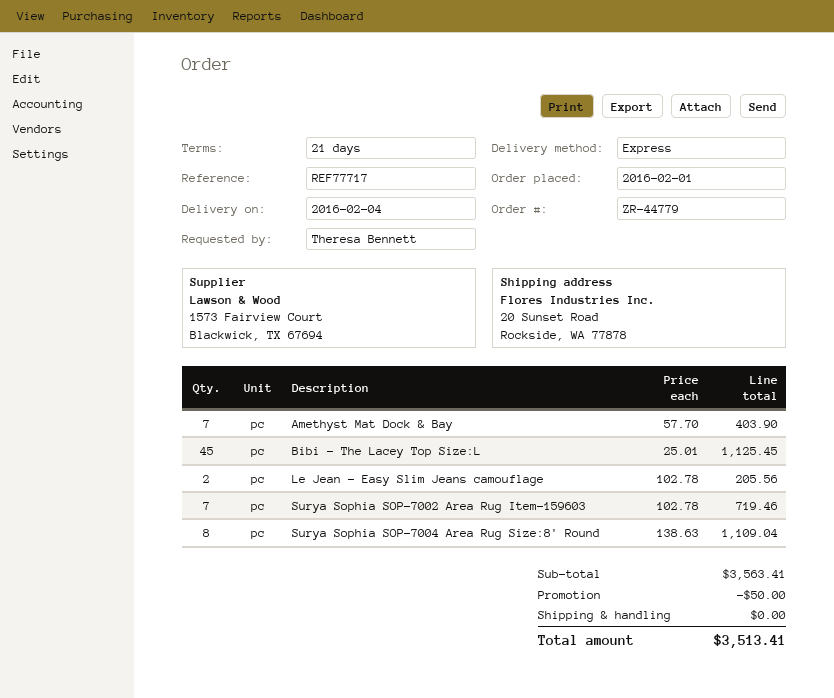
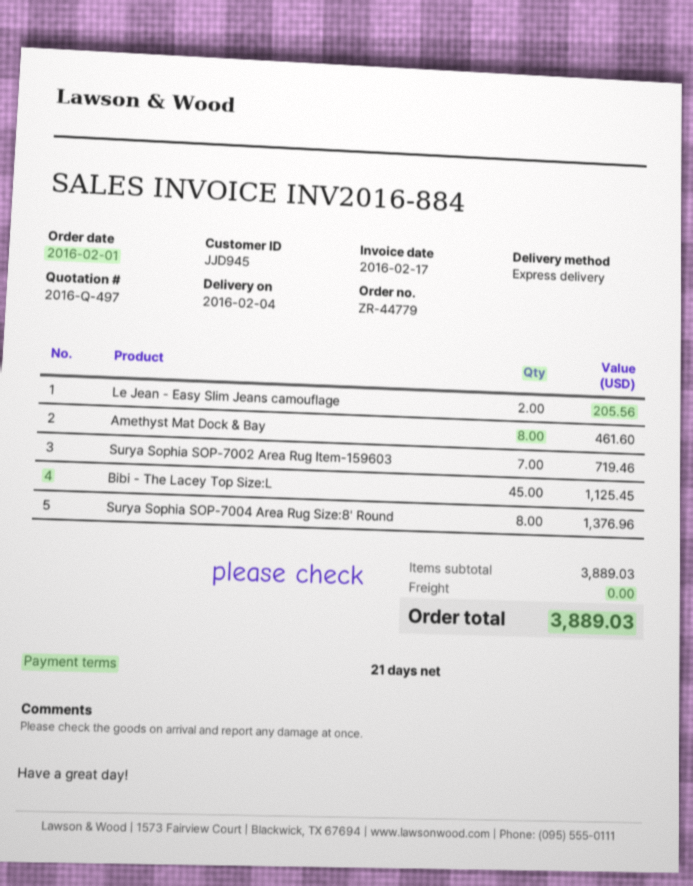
Amethyst Mat Dock & Bay: 7 for 403.90 -> 8 for 461.60
Surya Sophia SOP-7004 Area Rug Size:8' Round: 8 for 1109.04 -> 8 for 1376.96
subtotal: 3563.41 -> 3889.03
discount: 50.00 -> none
total: 3513.41 -> 3889.03

